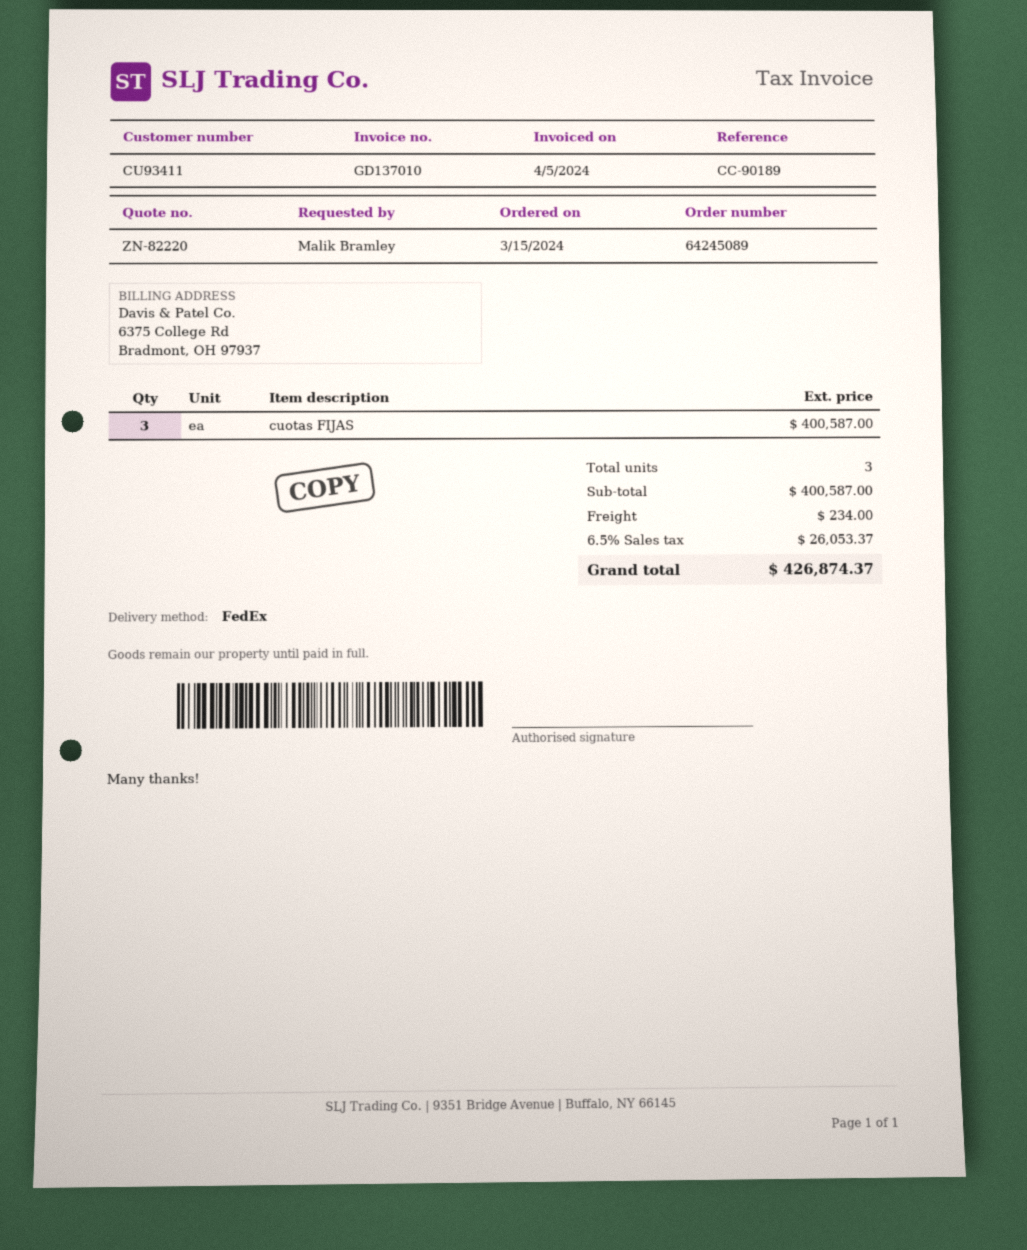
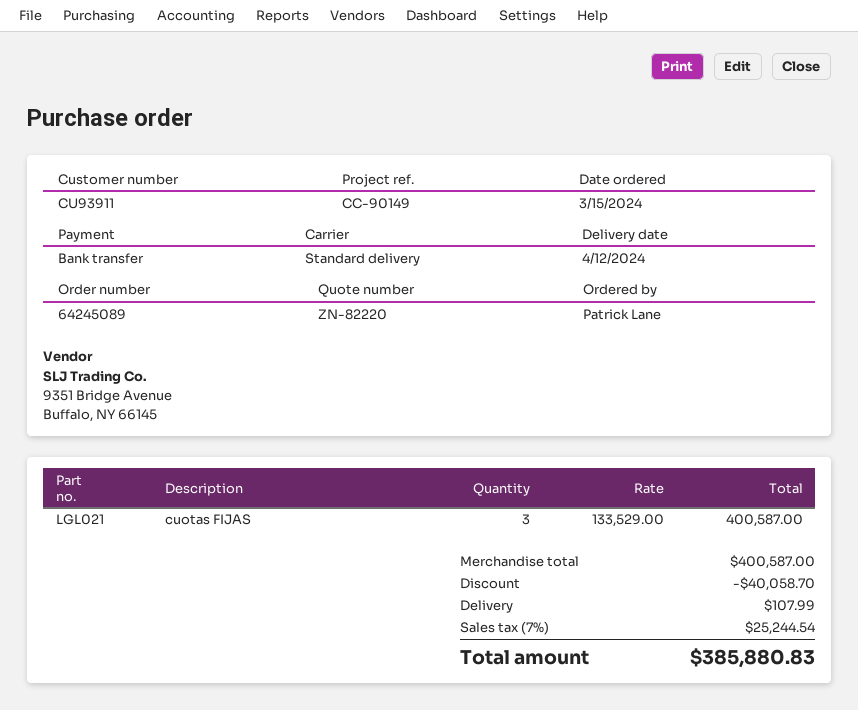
customer number: CU93411 -> CU93911
reference: CC-90189 -> CC-90149
ordered by: Malik Bramley -> Patrick Lane
shipping method: FedEx -> standard
discount: none -> 40058.70
shipping: 234.00 -> 107.99
tax: 6.5% = 26053.37 -> 7% = 25244.54
total: 426874.37 -> 385880.83

